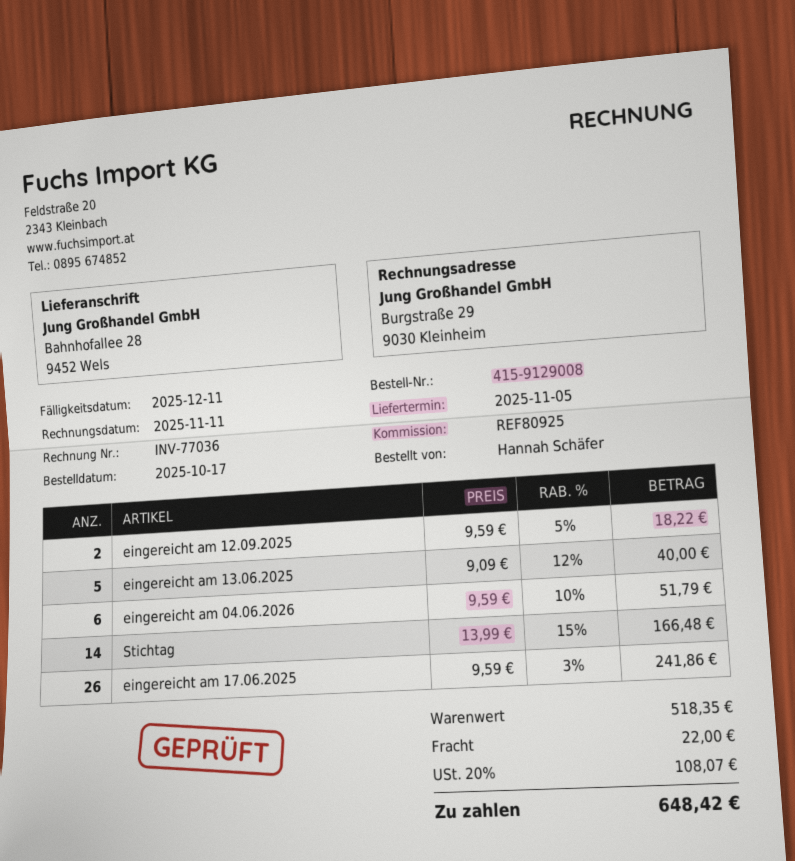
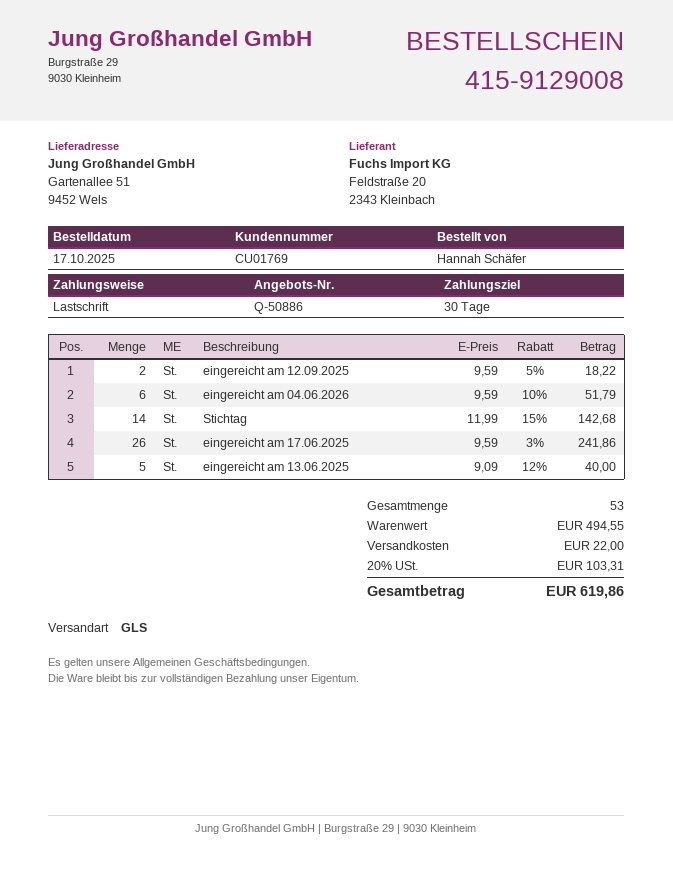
ship to: Bahnhofallee 28, 9452 Wels -> Gartenallee 51, 9452 Wels
Stichtag: 14 x 13.99 - 15% = 166.48 -> 14 x 11.99 - 15% = 142.68
subtotal: 518.35 -> 494.55
tax: 20% = 108.07 -> 20% = 103.31
total: 648.42 -> 619.86

